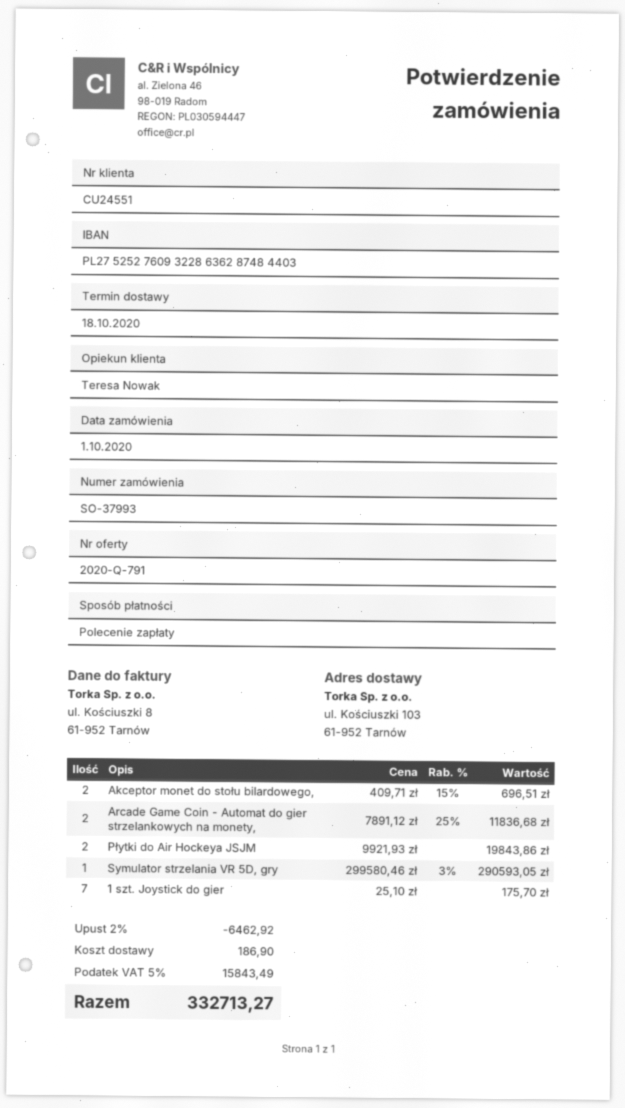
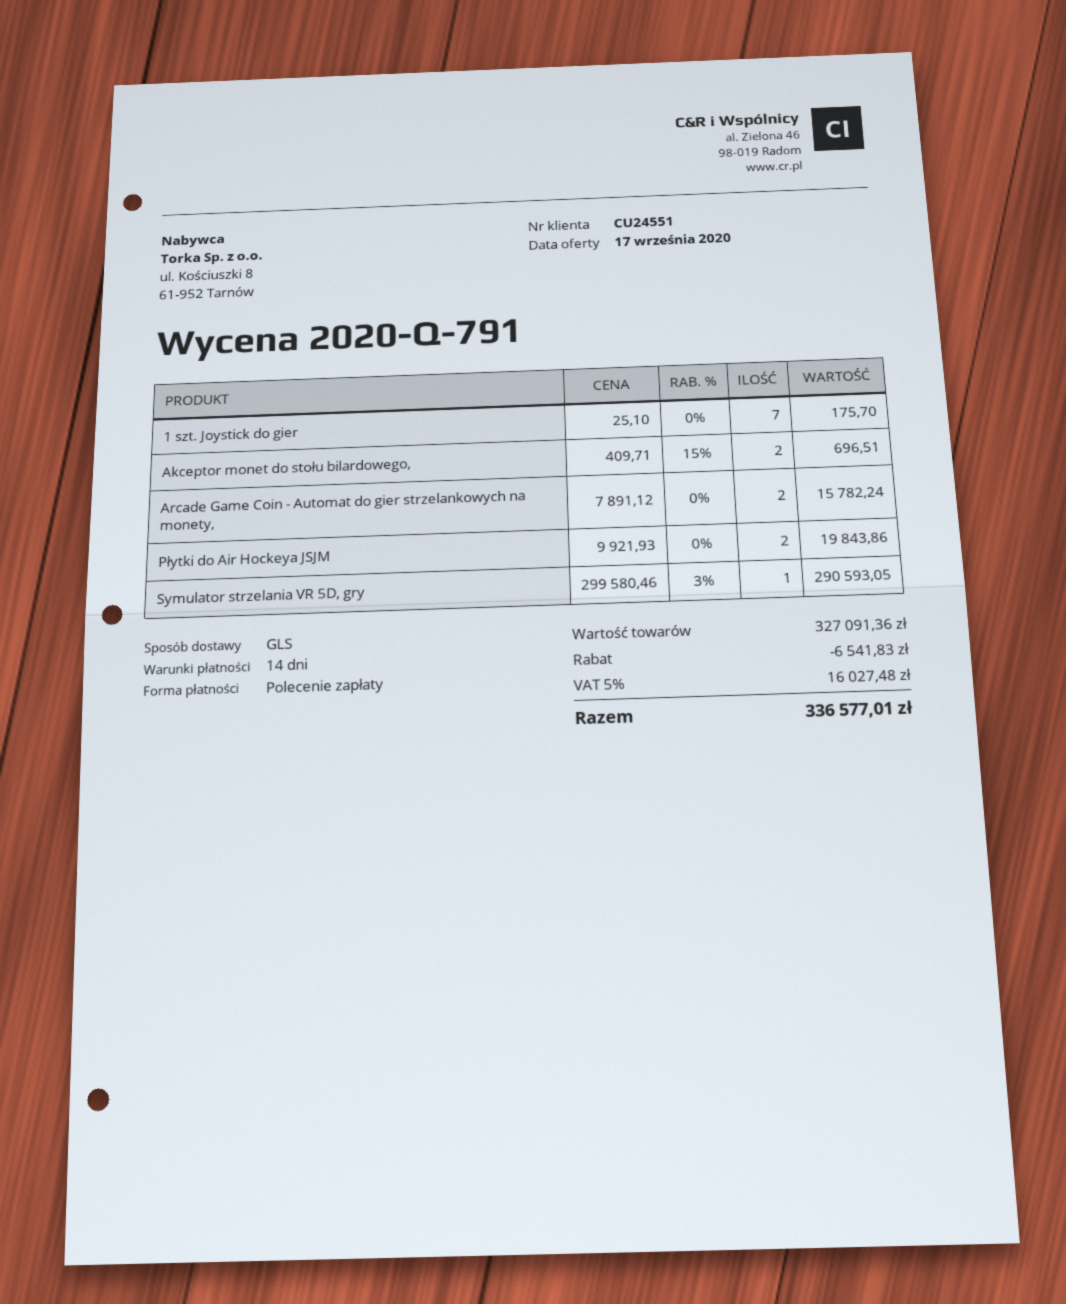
Arcade Game Coin - Automat do gier strzelankowych na monety,: 2 x 7891.12 - 25% = 11836.68 -> 2 x 7891.12 = 15782.24
discount: 6462.92 -> 6541.83
shipping: 186.90 -> none
tax: 5% = 15843.49 -> 5% = 16027.48
total: 332713.27 -> 336577.01

